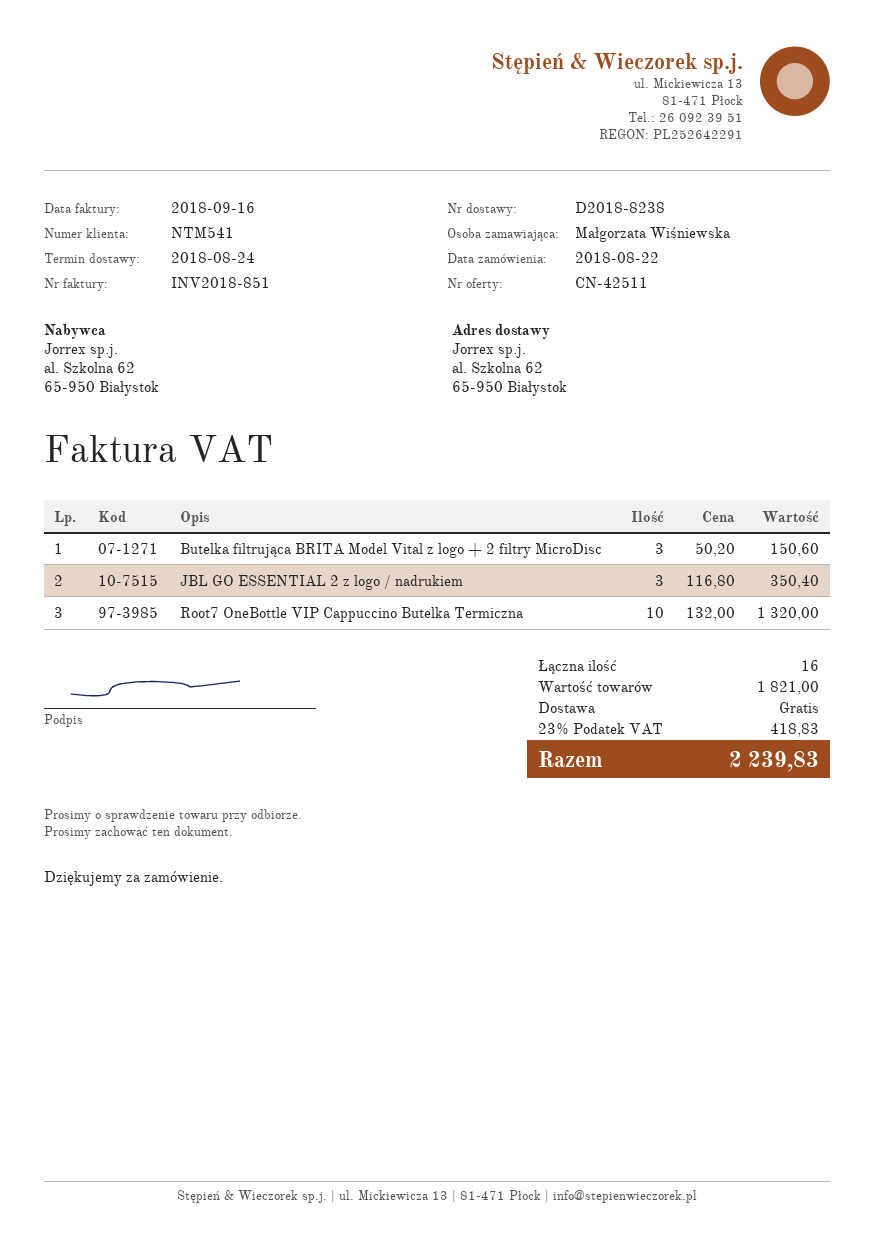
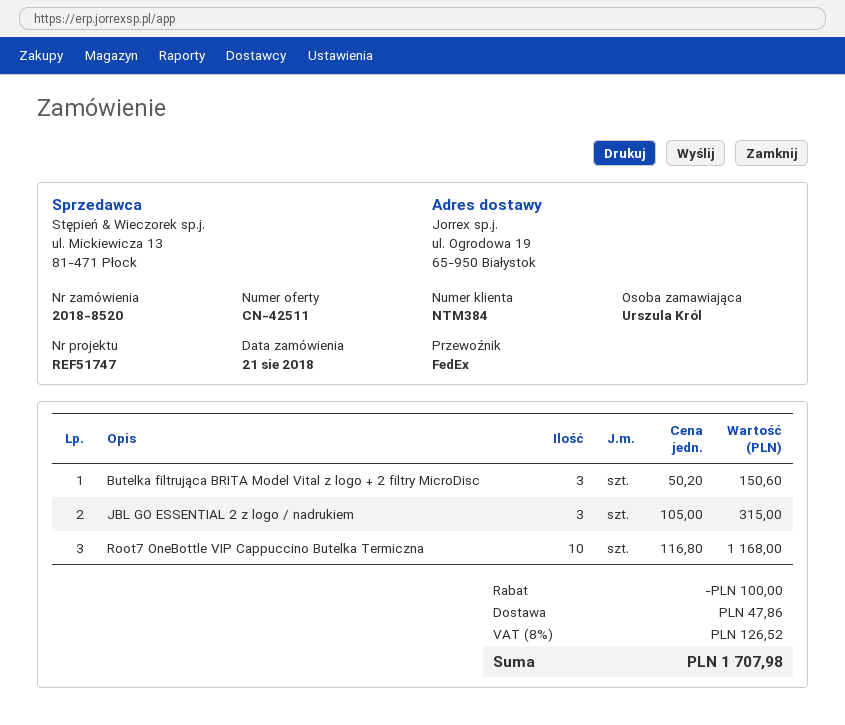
order date: 2018-08-22 -> 2018-08-21
customer number: NTM541 -> NTM384
ordered by: Małgorzata Wiśniewska -> Urszula Król
ship to: al. Szkolna 62, 65-950 Białystok -> ul. Ogrodowa 19, 65-950 Białystok
JBL GO ESSENTIAL 2 z logo / nadrukiem: 3 x 116.80 = 350.40 -> 3 x 105.00 = 315.00
Root7 OneBottle VIP Cappuccino Butelka Termiczna: 10 x 132.00 = 1320.00 -> 10 x 116.80 = 1168.00
discount: none -> 100.00
shipping: 0.00 -> 47.86
tax: 23% = 418.83 -> 8% = 126.52
total: 2239.83 -> 1707.98

